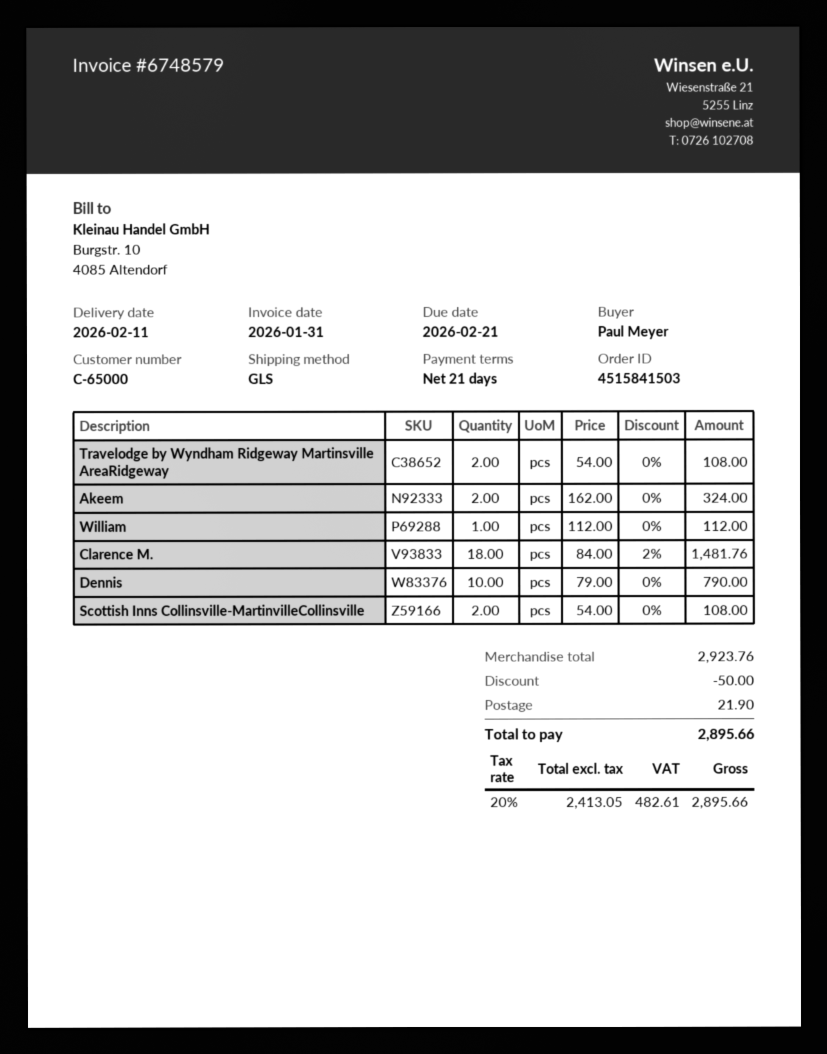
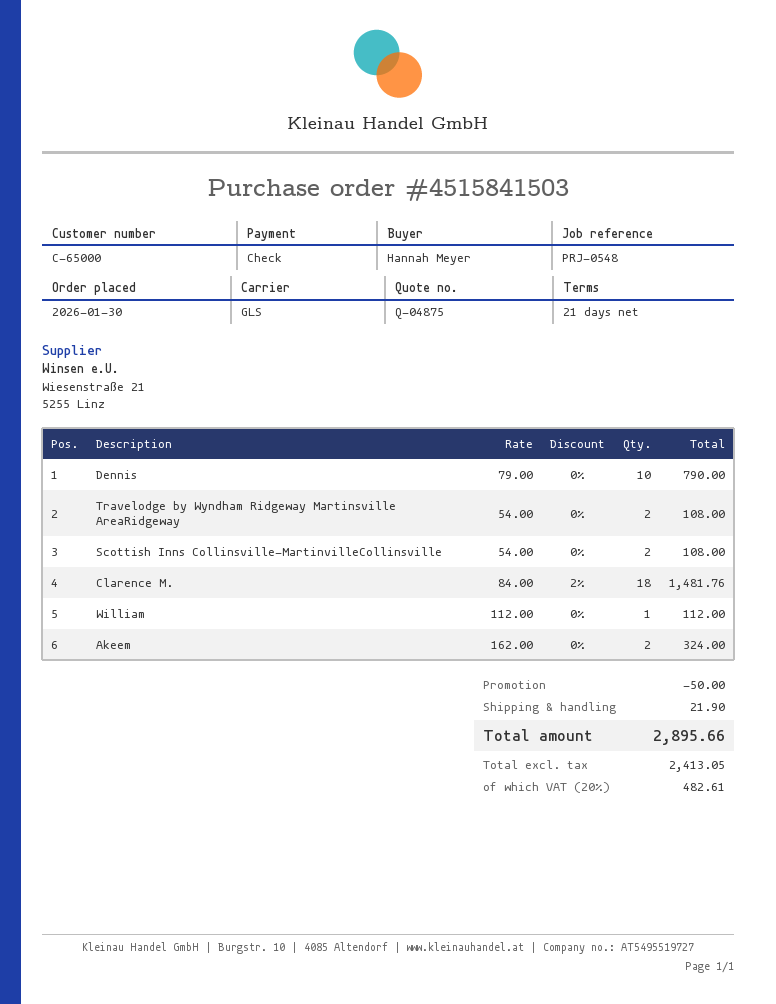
ordered by: Paul Meyer -> Hannah Meyer

